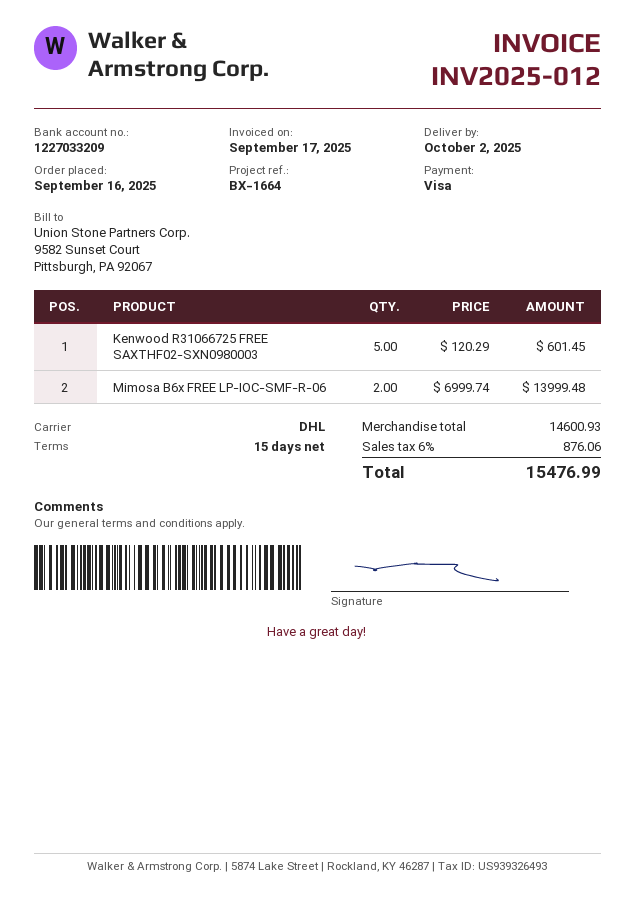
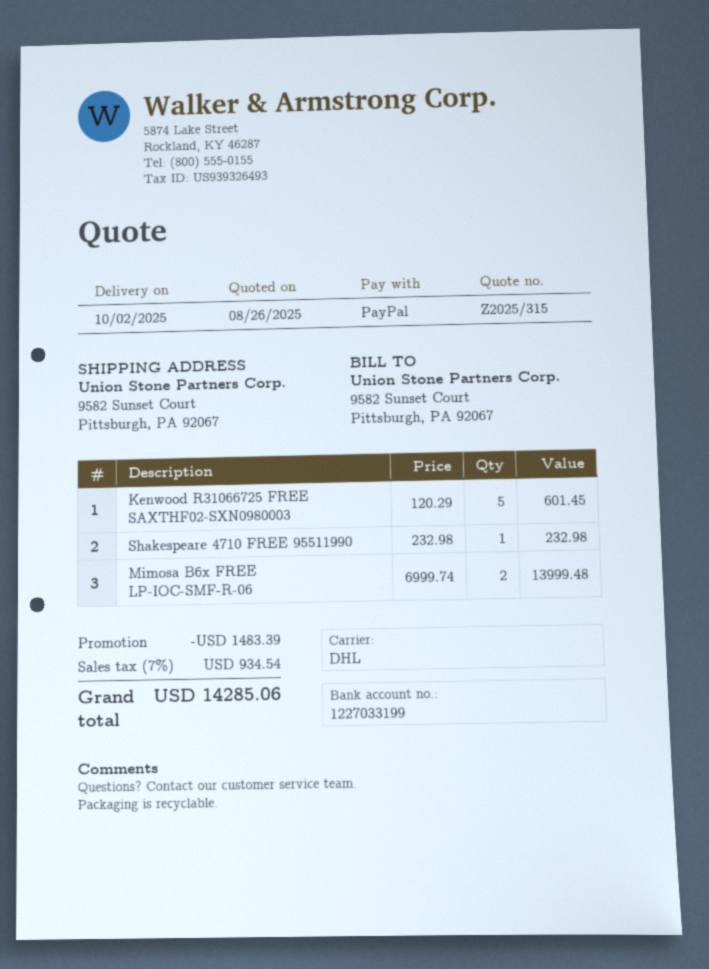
payment method: Visa -> PayPal
bank account: 1227033209 -> 1227033199
Shakespeare 4710 FREE 95511990: none -> 1 x 232.98 = 232.98
discount: none -> 1483.39
tax: 6% = 876.06 -> 7% = 934.54
total: 15476.99 -> 14285.06

